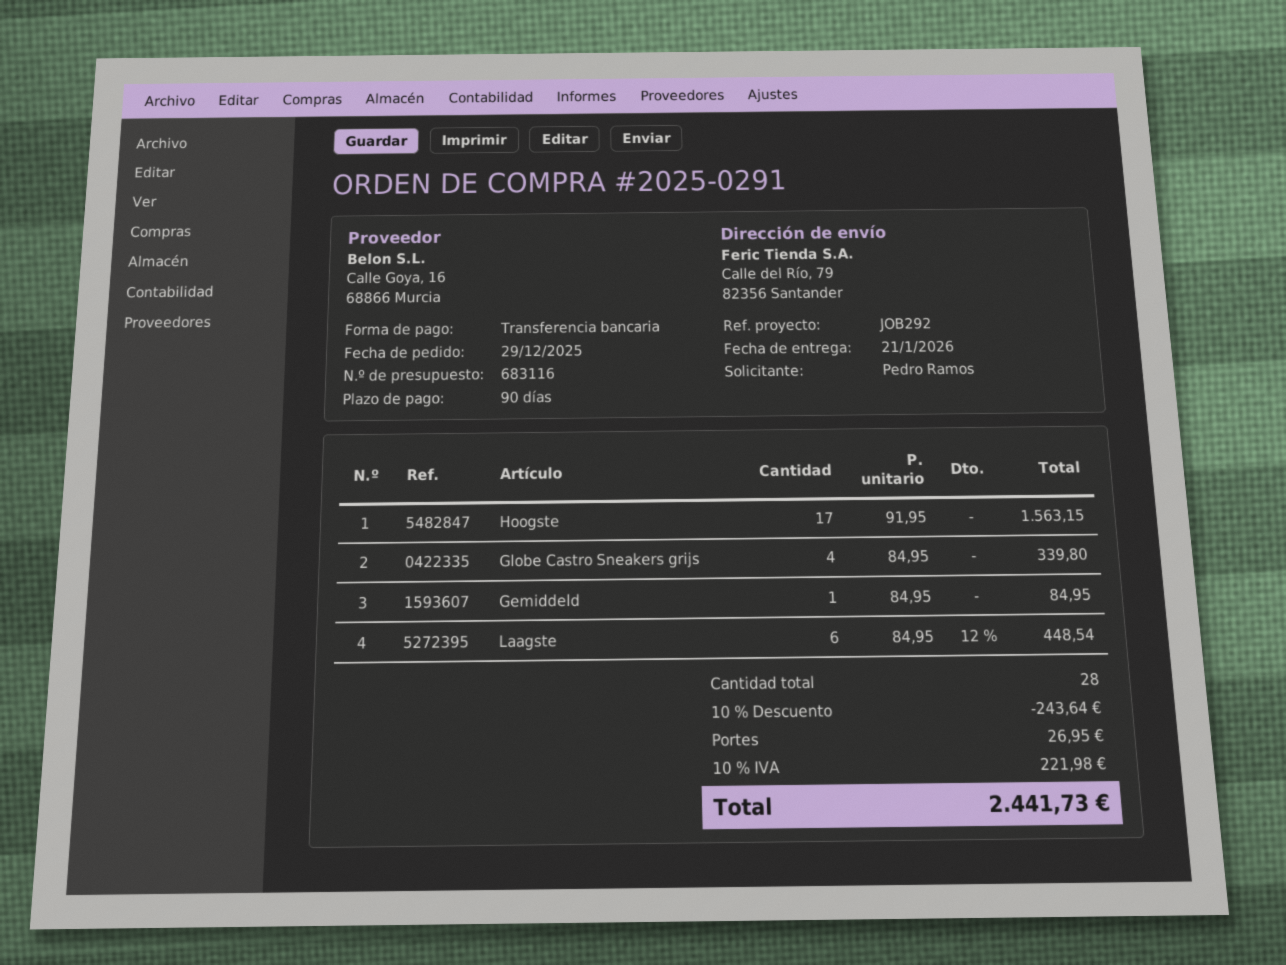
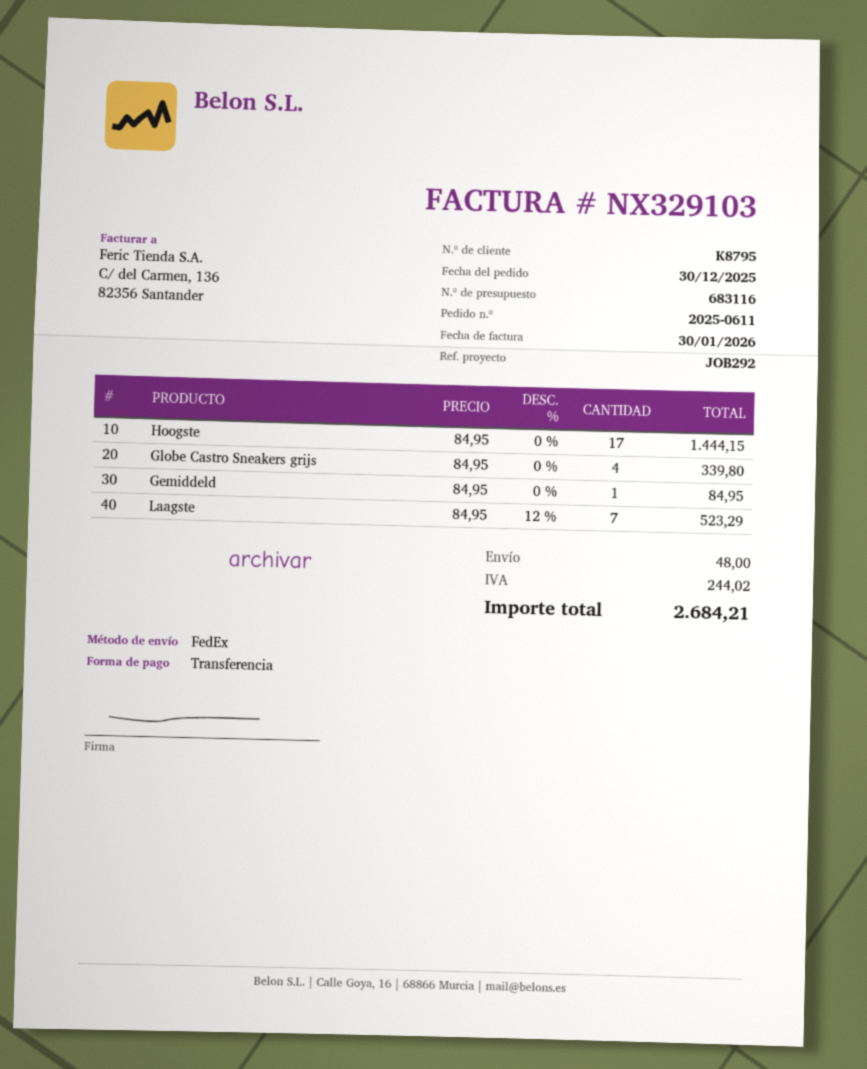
order number: 2025-0291 -> 2025-0611
order date: 2025-12-29 -> 2025-12-30
Hoogste: 17 x 91.95 = 1563.15 -> 17 x 84.95 = 1444.15
Laagste: 6 x 84.95 - 12% = 448.54 -> 7 x 84.95 - 12% = 523.29
discount: 10% = 243.64 -> none
shipping: 26.95 -> 48.00
tax: 221.98 -> 244.02
total: 2441.73 -> 2684.21

